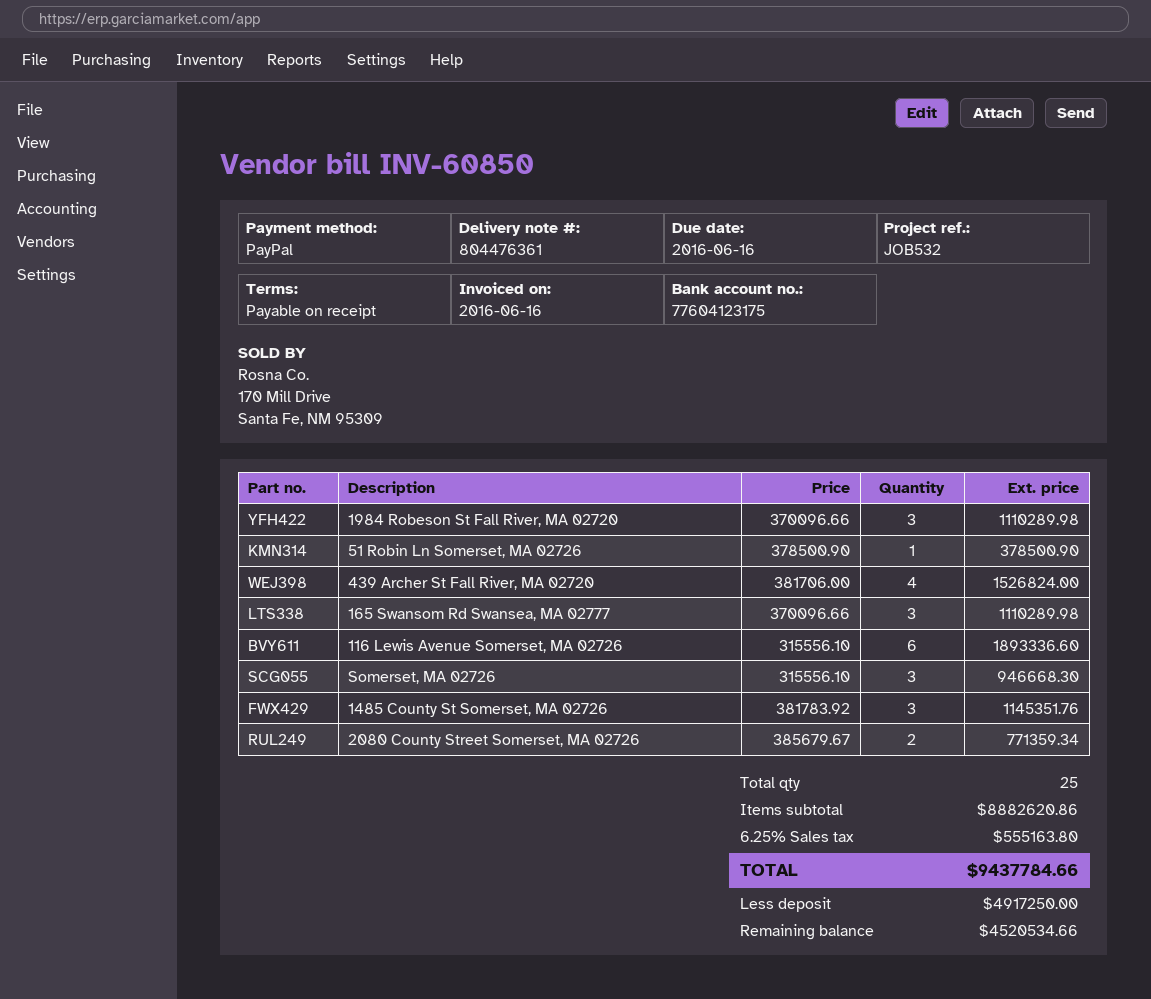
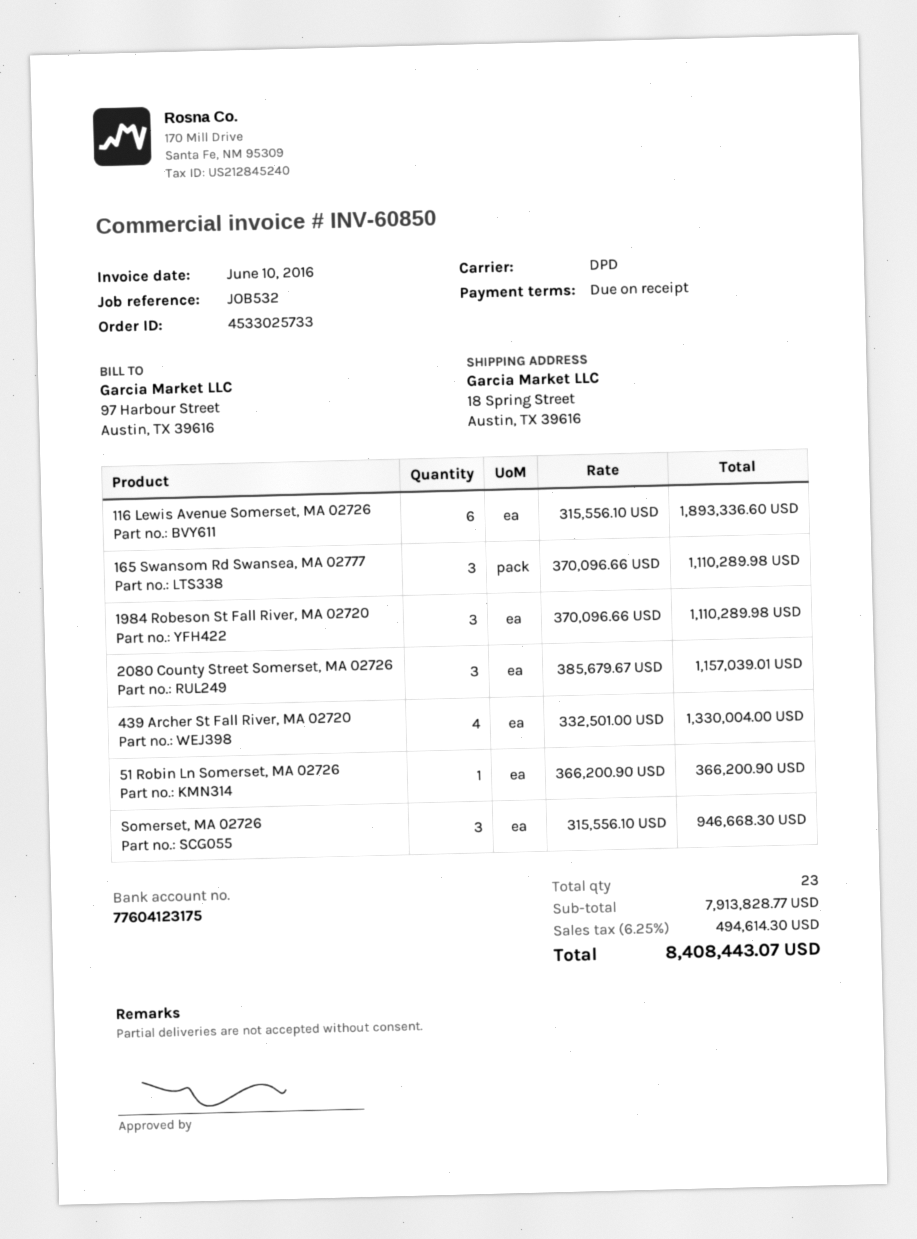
invoice date: 2016-06-16 -> 2016-06-10
51 Robin Ln Somerset, MA 02726: 1 x 378500.90 = 378500.90 -> 1 x 366200.90 = 366200.90
439 Archer St Fall River, MA 02720: 4 x 381706.00 = 1526824.00 -> 4 x 332501.00 = 1330004.00
1485 County St Somerset, MA 02726: 3 x 381783.92 = 1145351.76 -> none
2080 County Street Somerset, MA 02726: 2 x 385679.67 = 771359.34 -> 3 x 385679.67 = 1157039.01
total quantity: 25 -> 23
subtotal: 8882620.86 -> 7913828.77
tax: 6.25% = 555163.80 -> 6.25% = 494614.30
total: 9437784.66 -> 8408443.07

